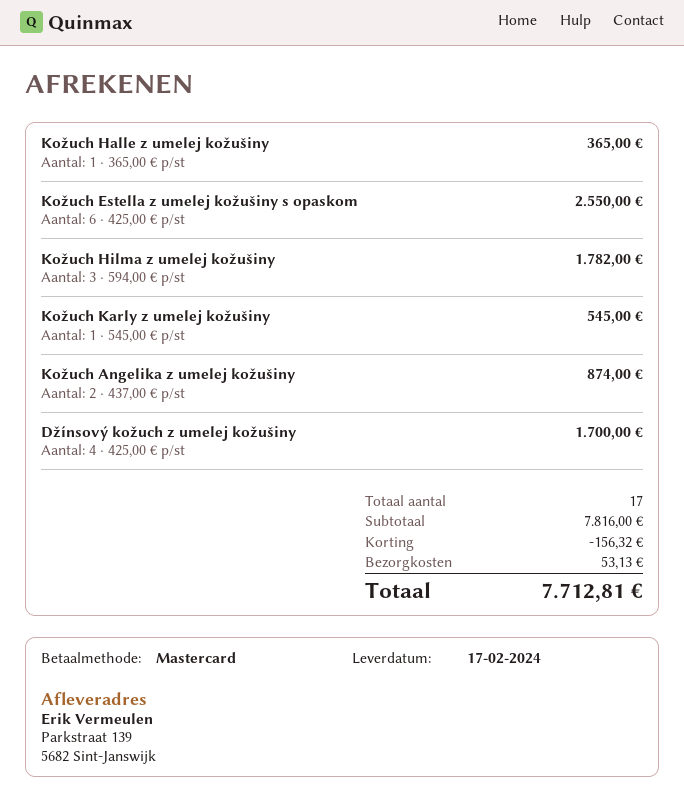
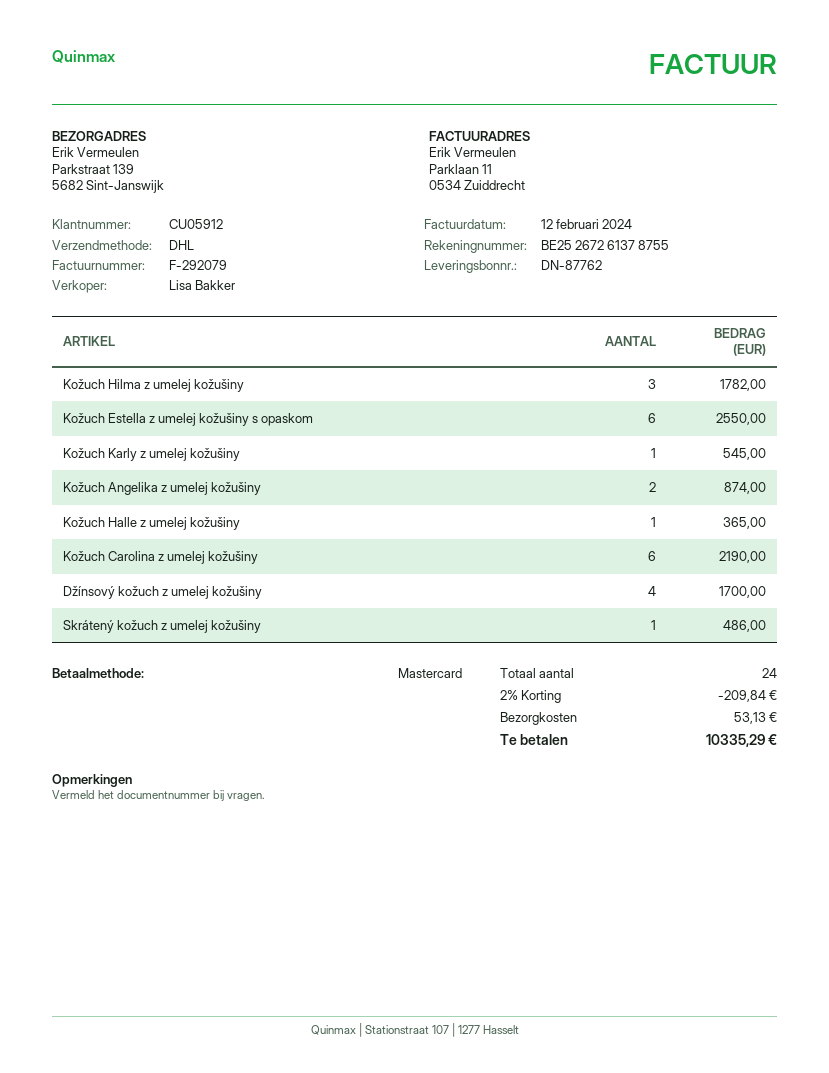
Kožuch Carolina z umelej kožušiny: none -> 6 for 2190.00
Skrátený kožuch z umelej kožušiny: none -> 1 for 486.00
total quantity: 17 -> 24
discount: 156.32 -> 209.84
total: 7712.81 -> 10335.29

